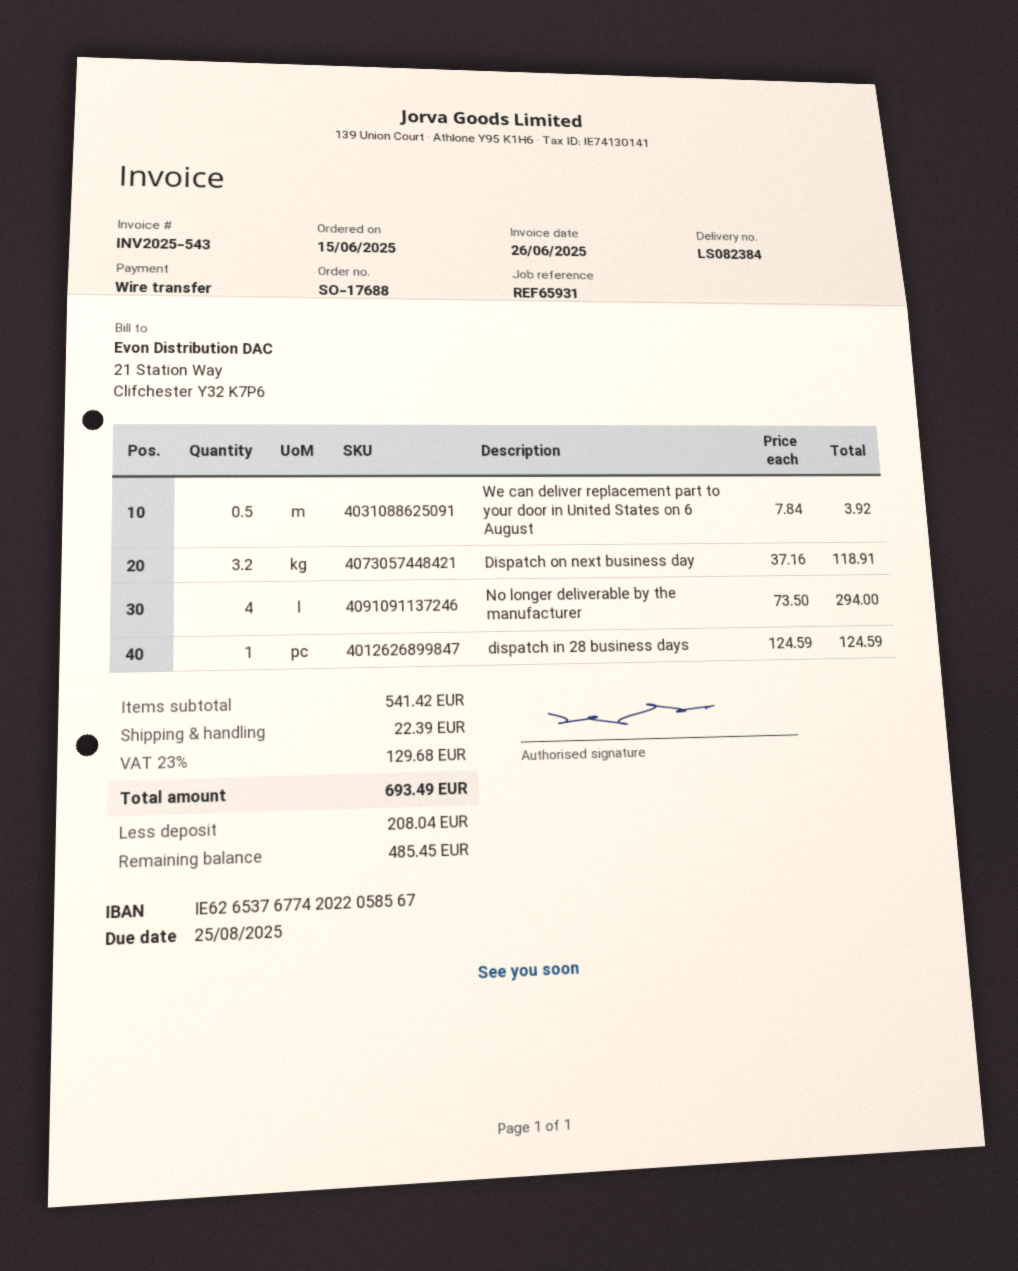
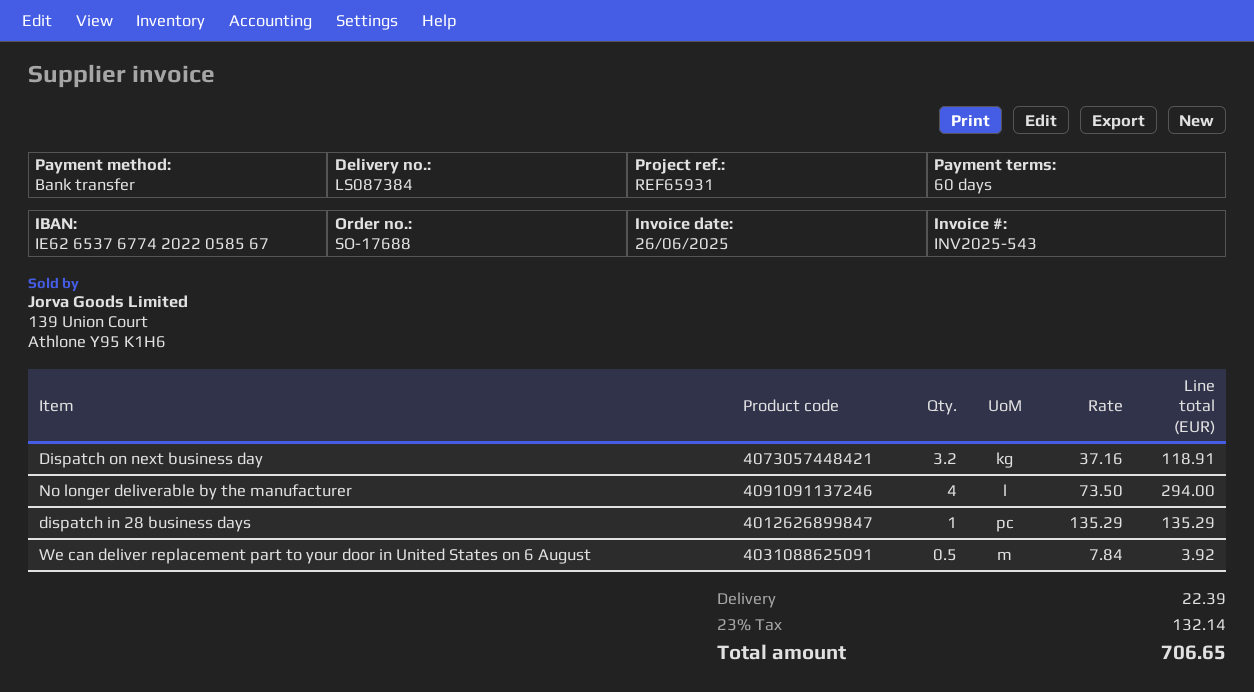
delivery note number: LS082384 -> LS087384
dispatch in 28 business days: 1 x 124.59 = 124.59 -> 1 x 135.29 = 135.29
tax: 23% = 129.68 -> 23% = 132.14
total: 693.49 -> 706.65

